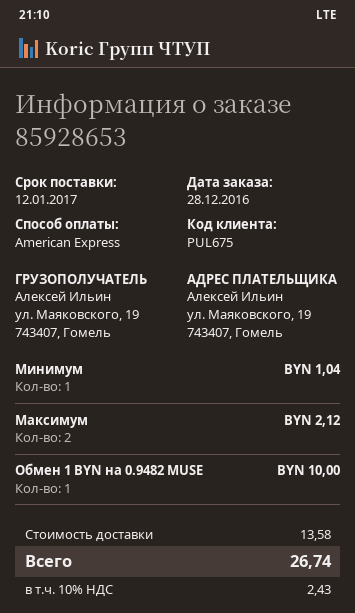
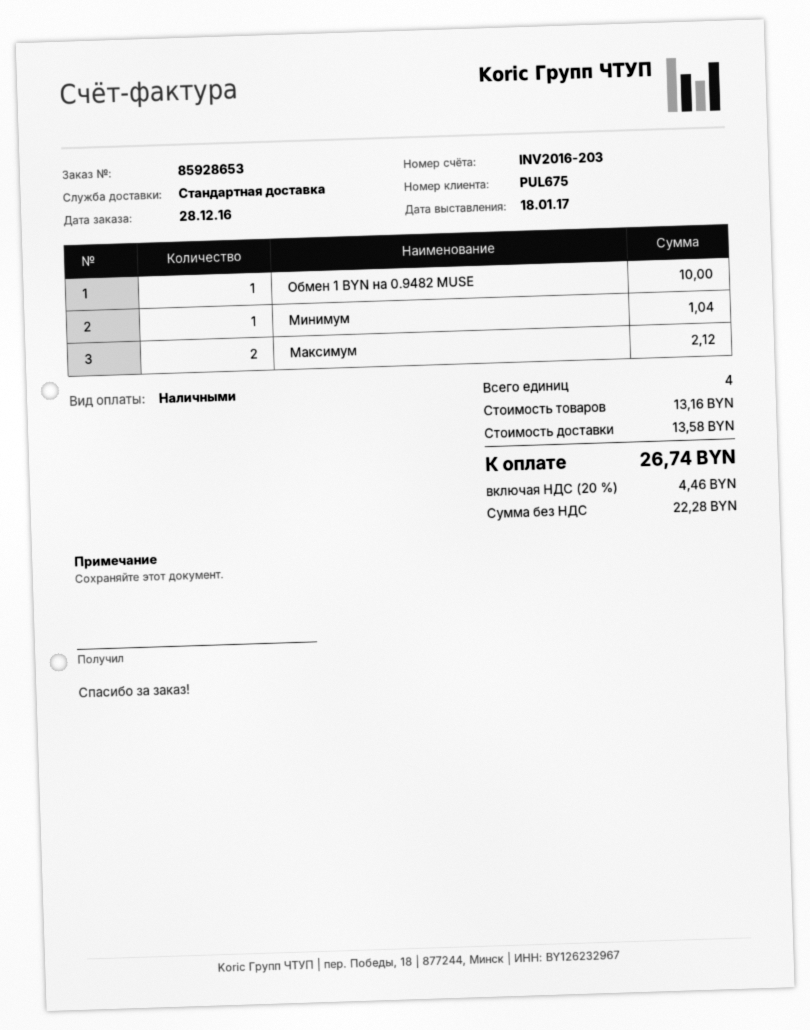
payment method: American Express -> cash
tax: 10% = 2.43 -> 20% = 4.46

